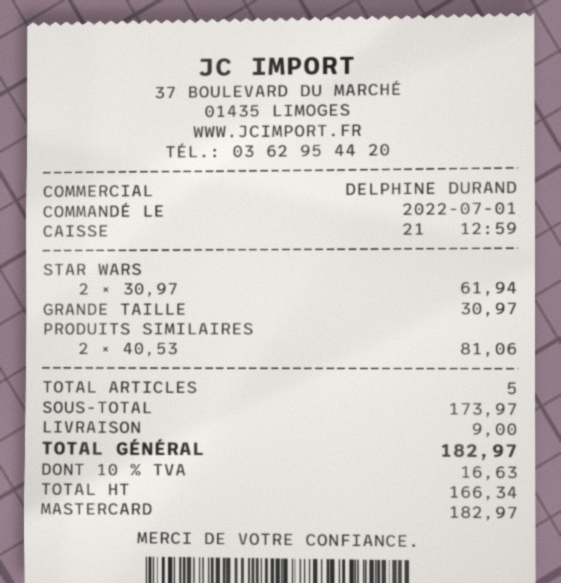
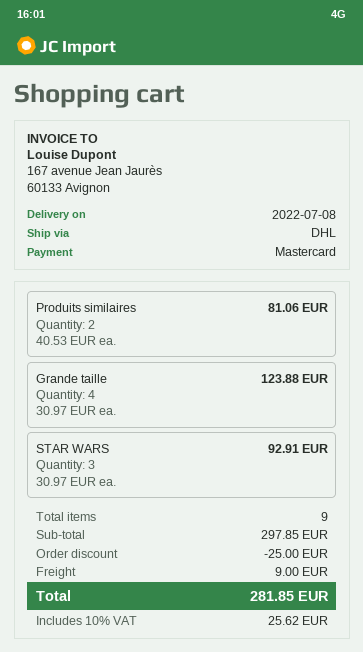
STAR WARS: 2 x 30.97 = 61.94 -> 3 x 30.97 = 92.91
GRANDE TAILLE: 1 x 30.97 = 30.97 -> 4 x 30.97 = 123.88
total quantity: 5 -> 9
subtotal: 173.97 -> 297.85
discount: none -> 25.00
tax: 10% = 16.63 -> 10% = 25.62
total: 182.97 -> 281.85

